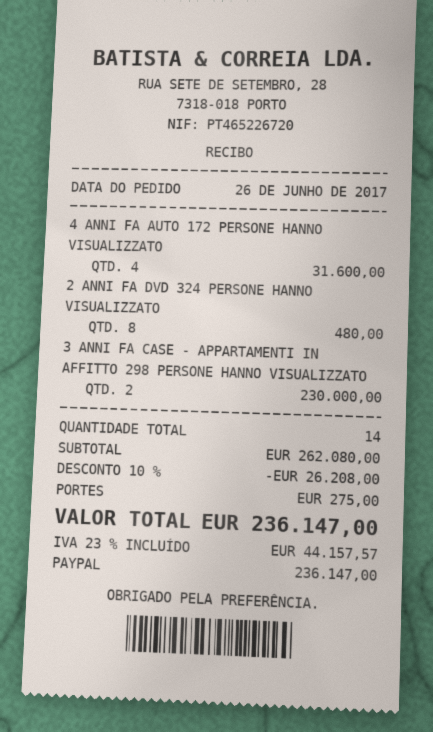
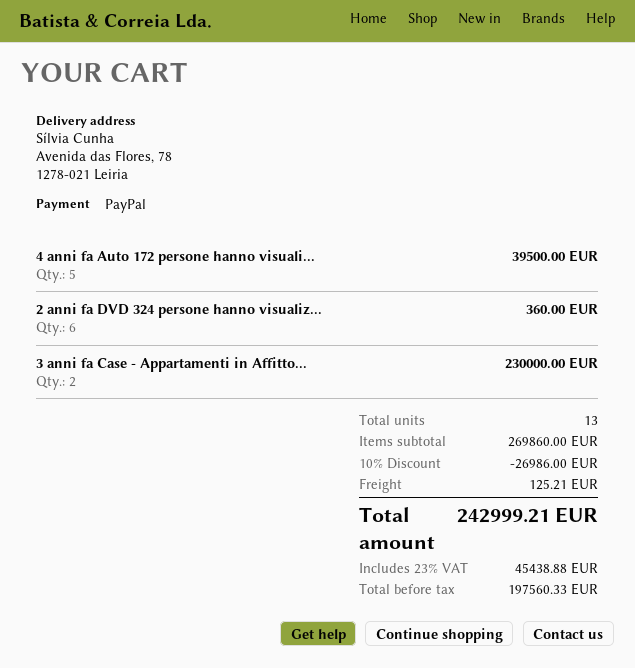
4 ANNI FA AUTO 172 PERSONE HANNO VISUALIZZATO: 4 for 31600.00 -> 5 for 39500.00
2 ANNI FA DVD 324 PERSONE HANNO VISUALIZZATO: 8 for 480.00 -> 6 for 360.00
total quantity: 14 -> 13
subtotal: 262080.00 -> 269860.00
discount: 10% = 26208.00 -> 10% = 26986.00
shipping: 275.00 -> 125.21
tax: 23% = 44157.57 -> 23% = 45438.88
total: 236147.00 -> 242999.21

